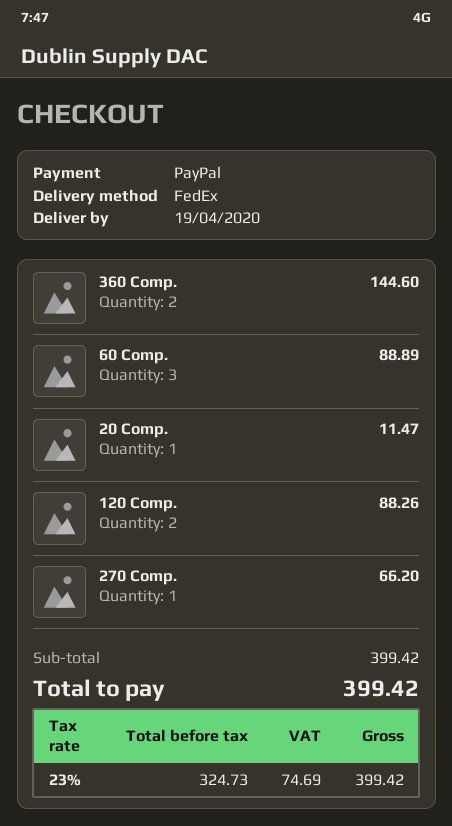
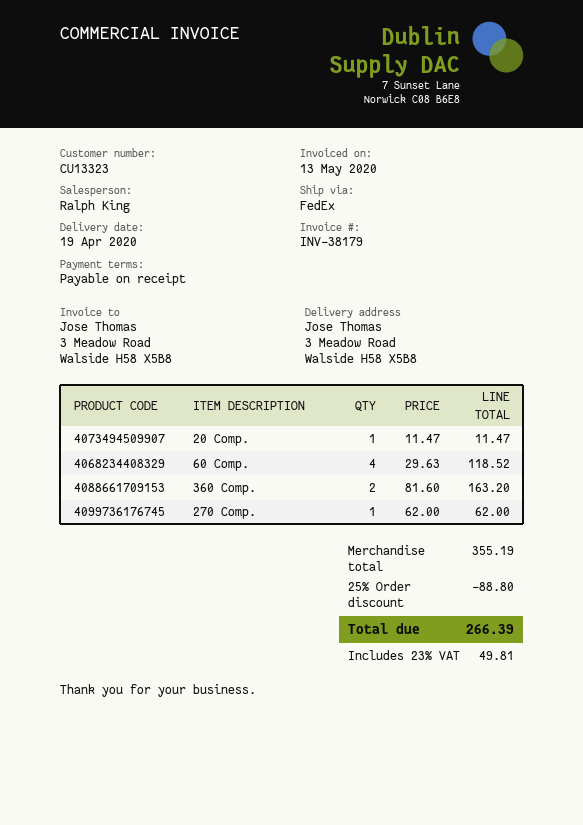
360 Comp.: 2 for 144.60 -> 2 for 163.20
60 Comp.: 3 for 88.89 -> 4 for 118.52
120 Comp.: 2 for 88.26 -> none
270 Comp.: 1 for 66.20 -> 1 for 62.00
subtotal: 399.42 -> 355.19
discount: none -> 25% = 88.80
tax: 23% = 74.69 -> 23% = 49.81
total: 399.42 -> 266.39

